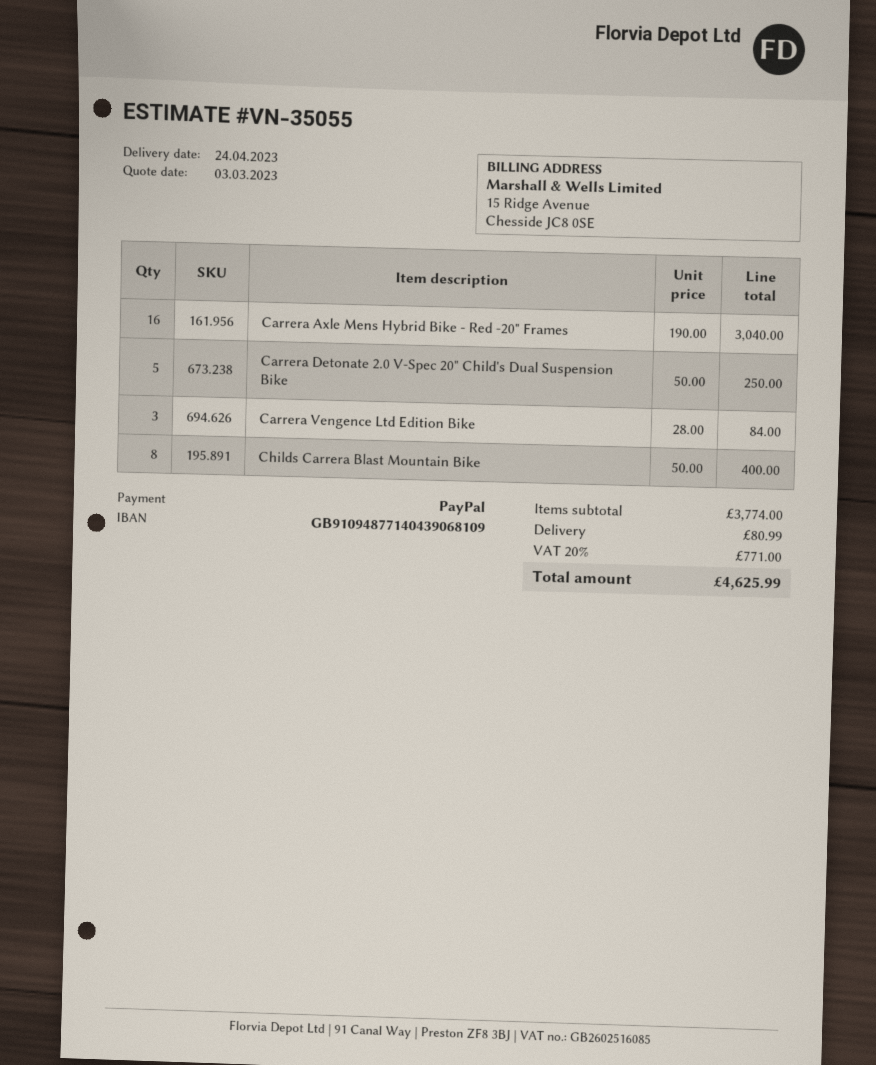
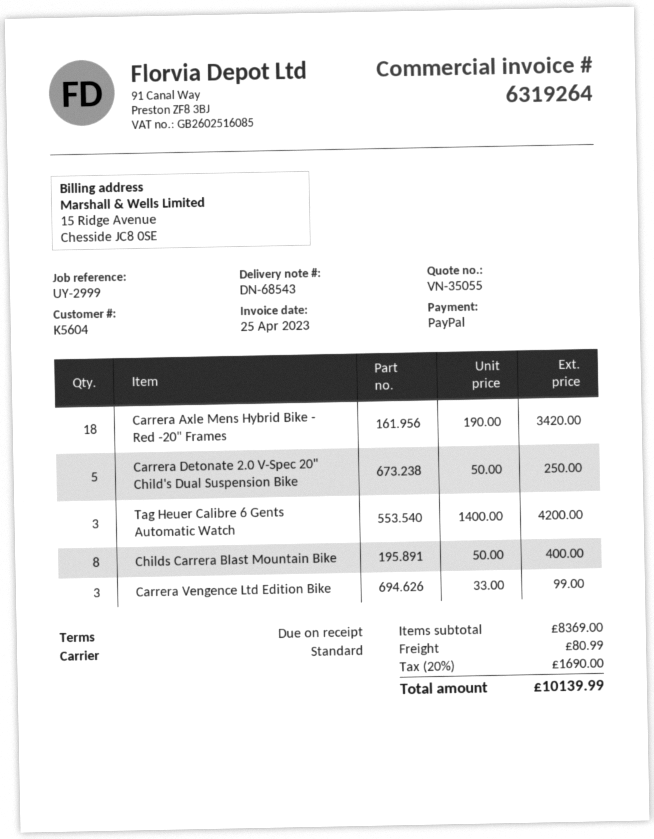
Carrera Axle Mens Hybrid Bike - Red -20" Frames: 16 x 190.00 = 3040.00 -> 18 x 190.00 = 3420.00
Carrera Vengence Ltd Edition Bike: 3 x 28.00 = 84.00 -> 3 x 33.00 = 99.00
Tag Heuer Calibre 6 Gents Automatic Watch: none -> 3 x 1400.00 = 4200.00
subtotal: 3774.00 -> 8369.00
tax: 20% = 771.00 -> 20% = 1690.00
total: 4625.99 -> 10139.99

